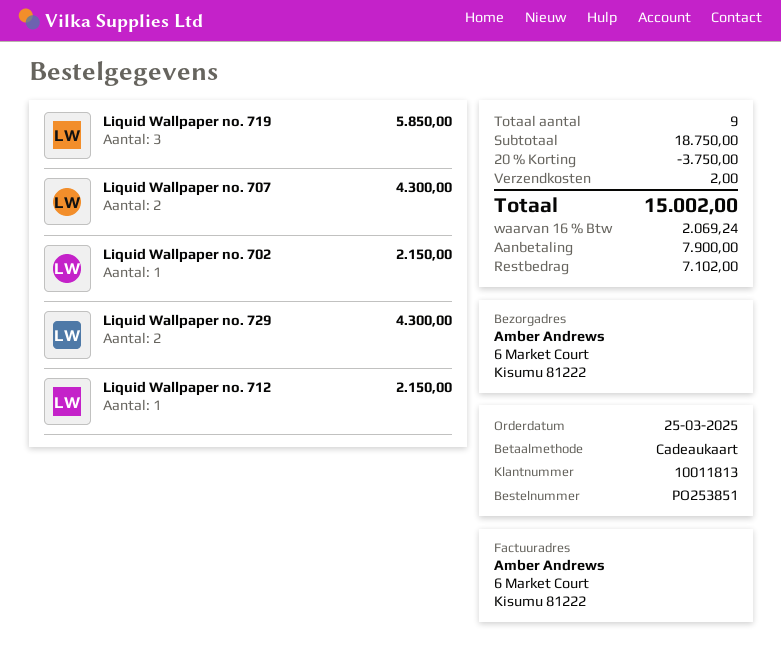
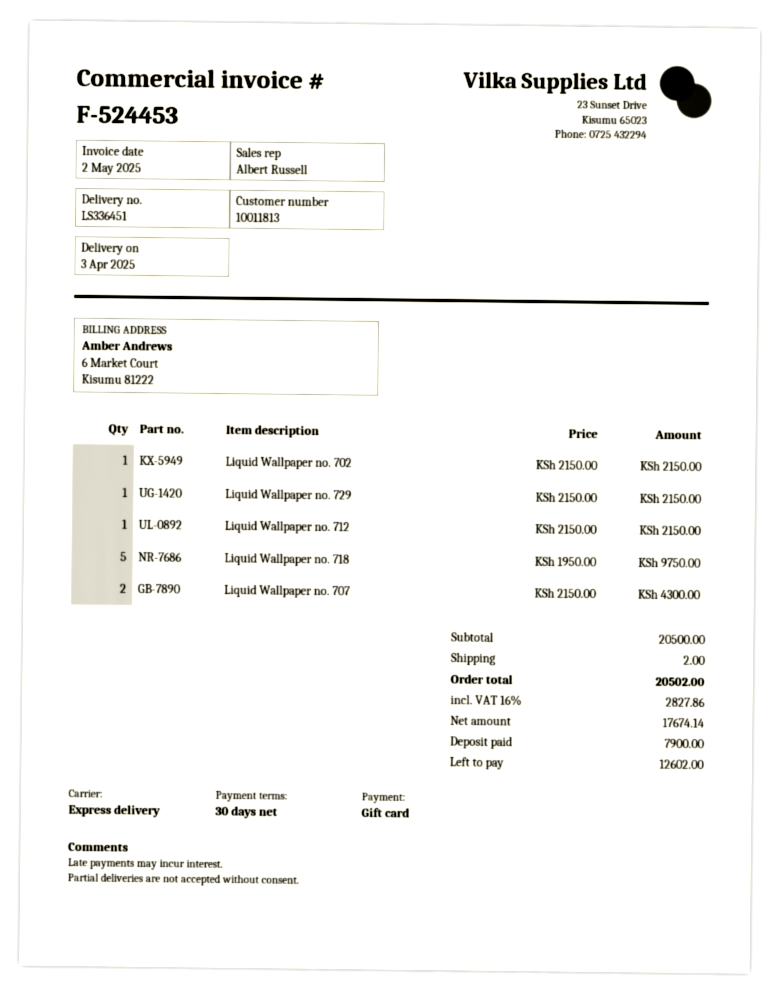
Liquid Wallpaper no. 719: 3 for 5850.00 -> none
Liquid Wallpaper no. 729: 2 for 4300.00 -> 1 for 2150.00
Liquid Wallpaper no. 718: none -> 5 for 9750.00
subtotal: 18750.00 -> 20500.00
discount: 20% = 3750.00 -> none
tax: 16% = 2069.24 -> 16% = 2827.86
total: 15002.00 -> 20502.00
balance: 7102.00 -> 12602.00

